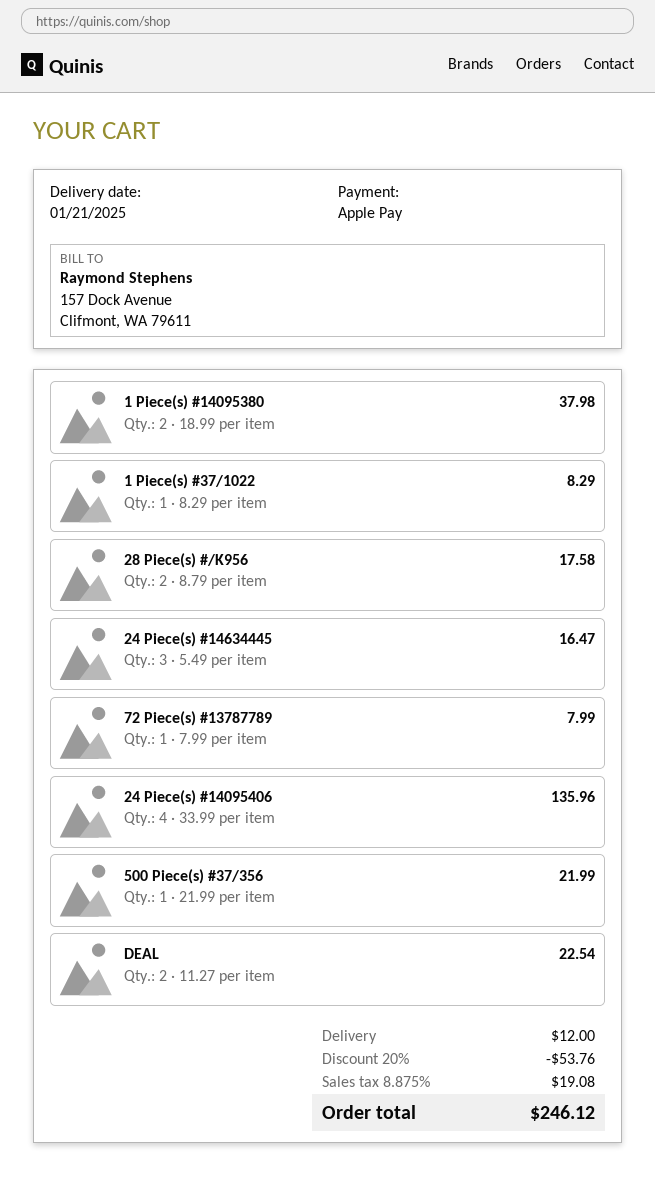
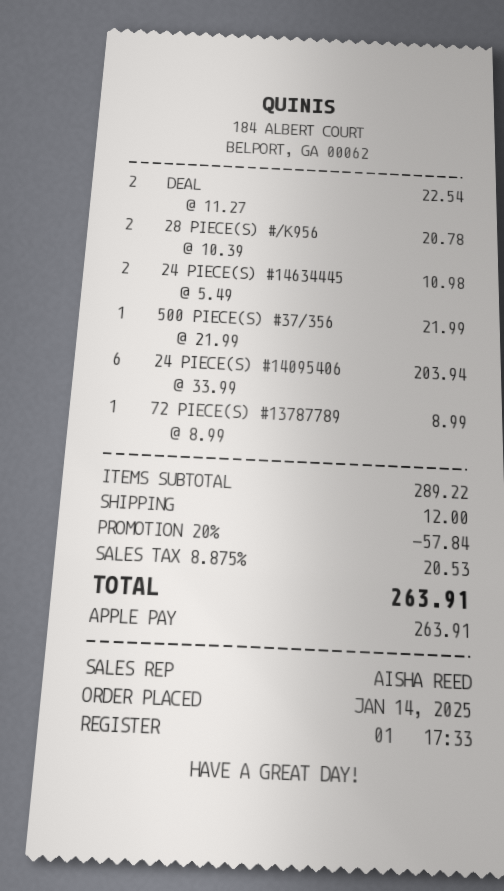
1 Piece(s) #14095380: 2 x 18.99 = 37.98 -> none
1 Piece(s) #37/1022: 1 x 8.29 = 8.29 -> none
28 Piece(s) #/K956: 2 x 8.79 = 17.58 -> 2 x 10.39 = 20.78
24 Piece(s) #14634445: 3 x 5.49 = 16.47 -> 2 x 5.49 = 10.98
72 Piece(s) #13787789: 1 x 7.99 = 7.99 -> 1 x 8.99 = 8.99
24 Piece(s) #14095406: 4 x 33.99 = 135.96 -> 6 x 33.99 = 203.94
discount: 20% = 53.76 -> 20% = 57.84
tax: 8.875% = 19.08 -> 8.875% = 20.53
total: 246.12 -> 263.91

